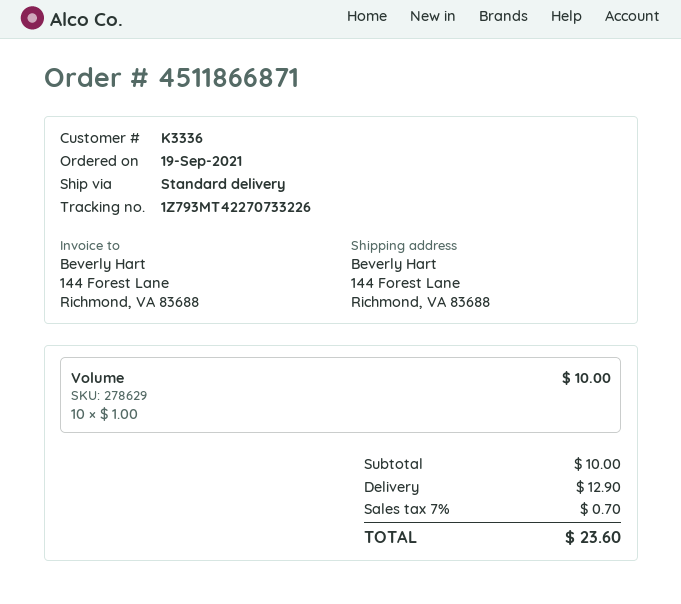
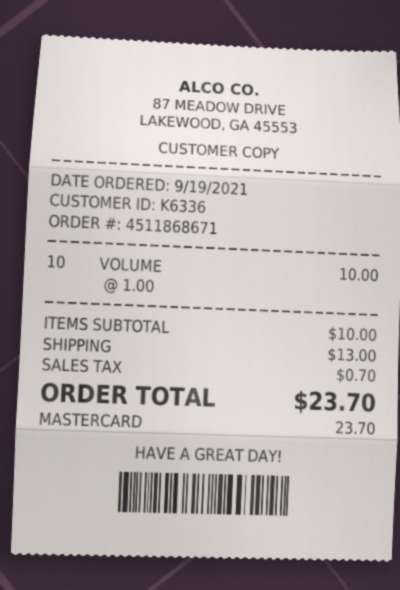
order number: 4511866871 -> 4511868671
customer number: K3336 -> K6336
shipping: 12.90 -> 13.00
total: 23.60 -> 23.70

